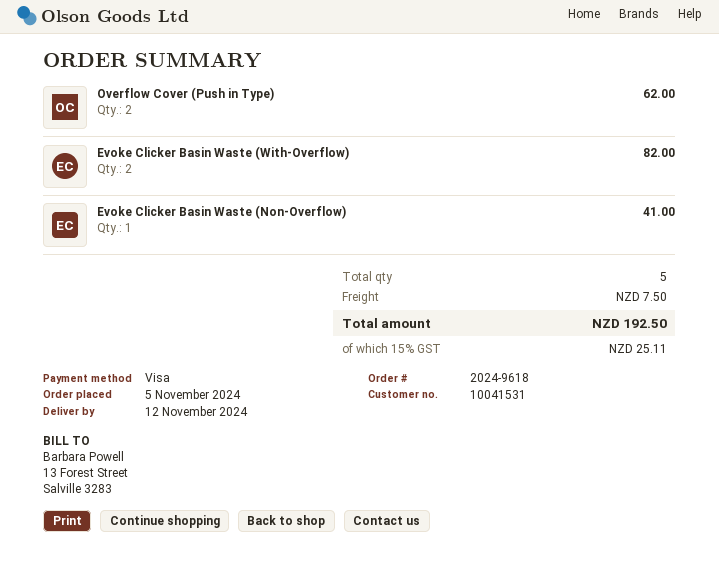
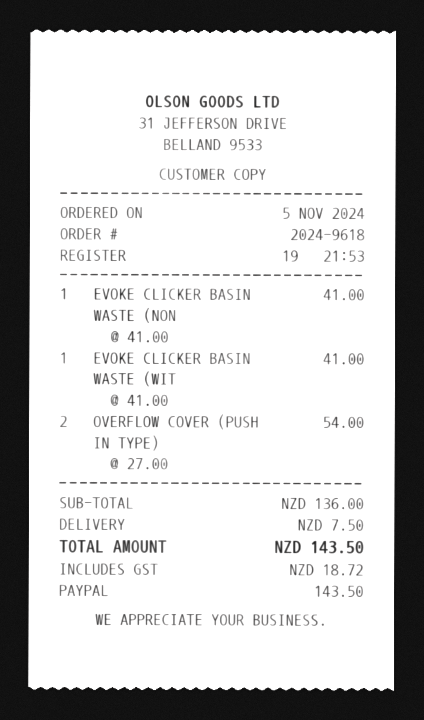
payment method: Visa -> PayPal
Overflow Cover (Push in Type): 2 for 62.00 -> 2 for 54.00
Evoke Clicker Basin Waste (With-Overflow): 2 for 82.00 -> 1 for 41.00
tax: 25.11 -> 18.72
total: 192.50 -> 143.50

